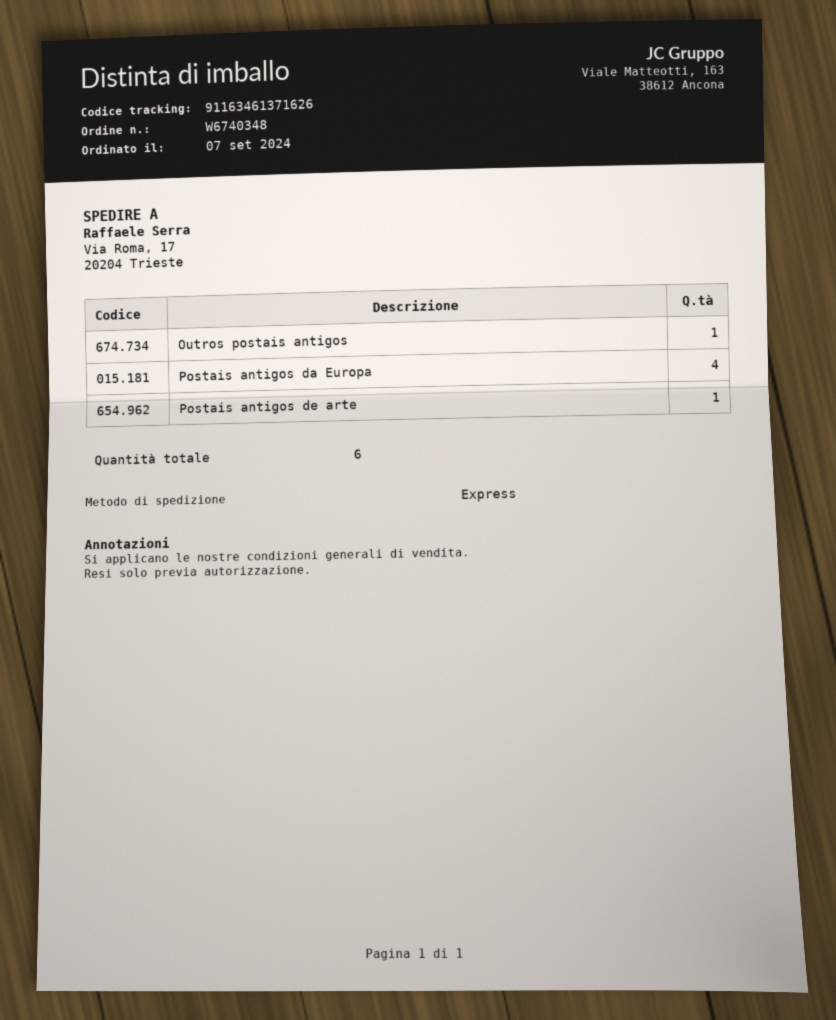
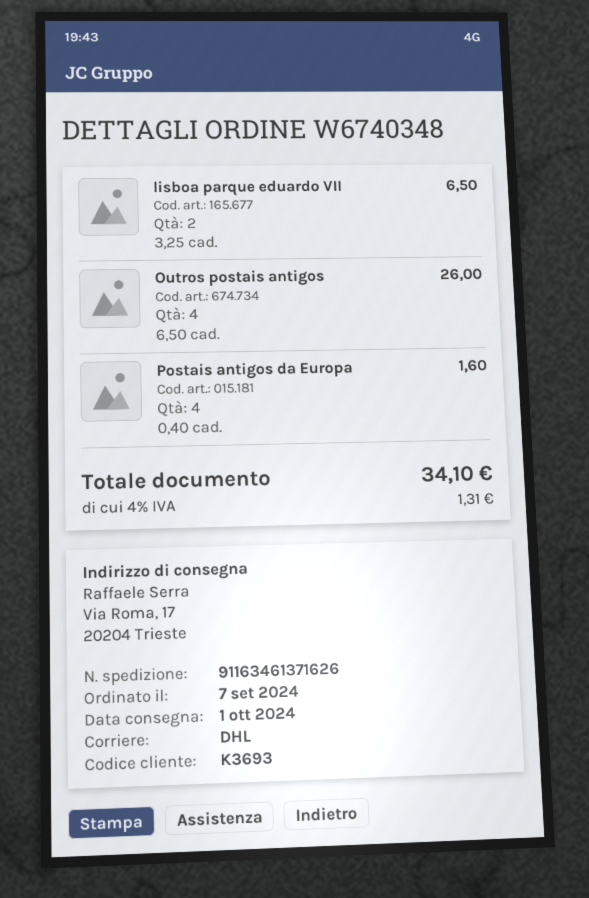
shipping method: express -> DHL
Outros postais antigos: 1 -> 4
Postais antigos de arte: 1 -> none
lisboa parque eduardo VII: none -> 2

